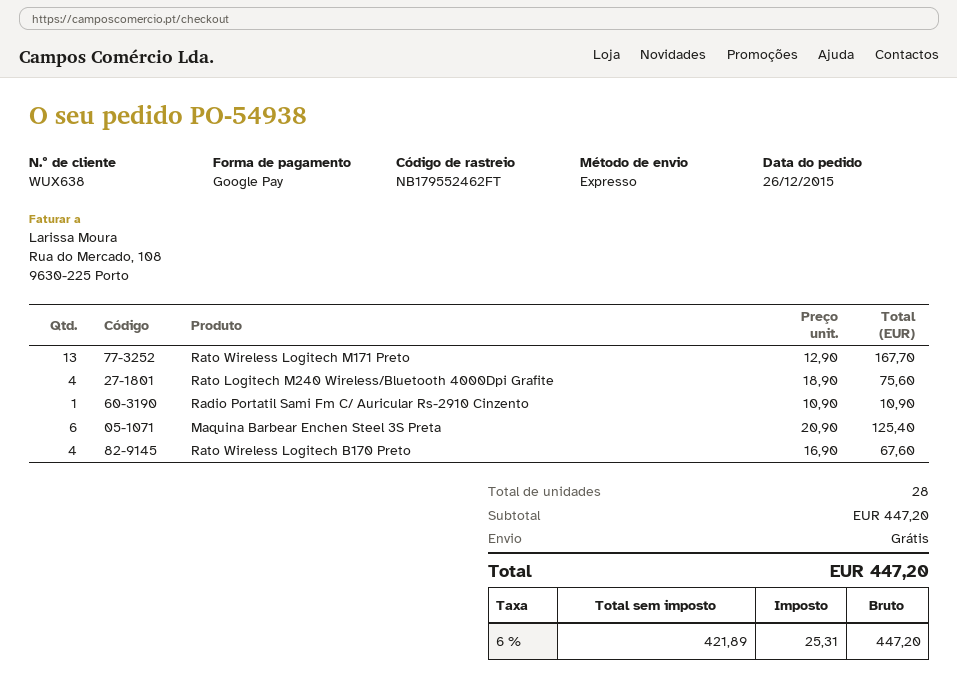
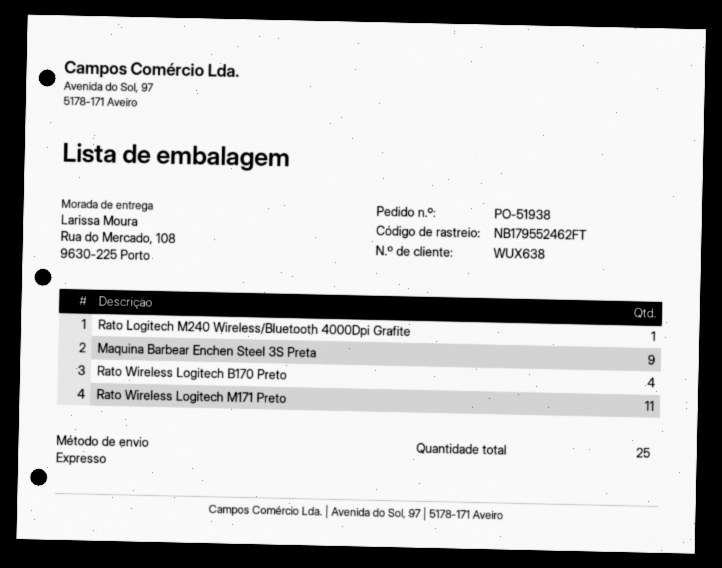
order number: PO-54938 -> PO-51938
Rato Wireless Logitech M171 Preto: 13 -> 11
Rato Logitech M240 Wireless/Bluetooth 4000Dpi Grafite: 4 -> 1
Radio Portatil Sami Fm C/ Auricular Rs-2910 Cinzento: 1 -> none
Maquina Barbear Enchen Steel 3S Preta: 6 -> 9
total quantity: 28 -> 25

